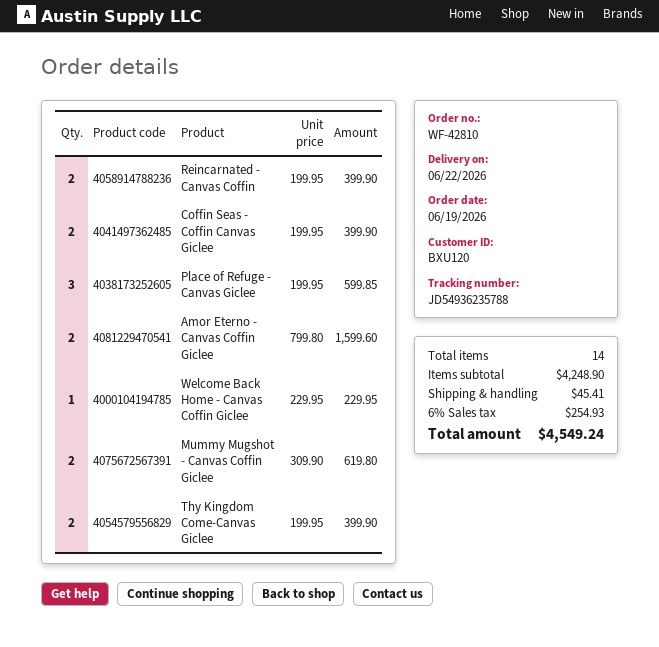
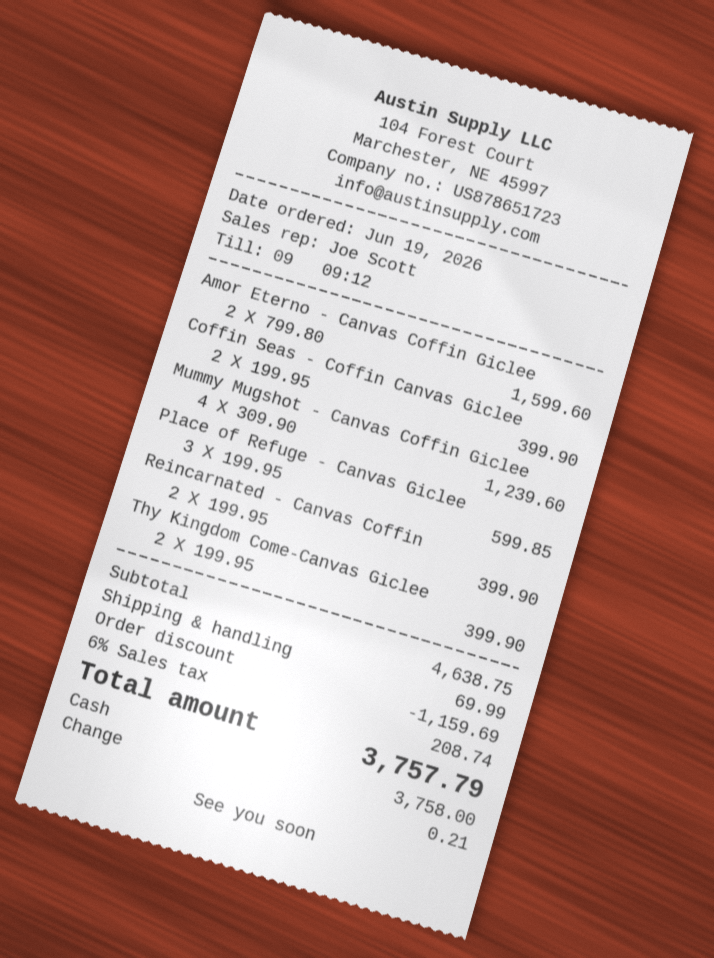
Welcome Back Home - Canvas Coffin Giclee: 1 x 229.95 = 229.95 -> none
Mummy Mugshot - Canvas Coffin Giclee: 2 x 309.90 = 619.80 -> 4 x 309.90 = 1239.60
subtotal: 4248.90 -> 4638.75
discount: none -> 1159.69
shipping: 45.41 -> 69.99
tax: 6% = 254.93 -> 6% = 208.74
total: 4549.24 -> 3757.79

